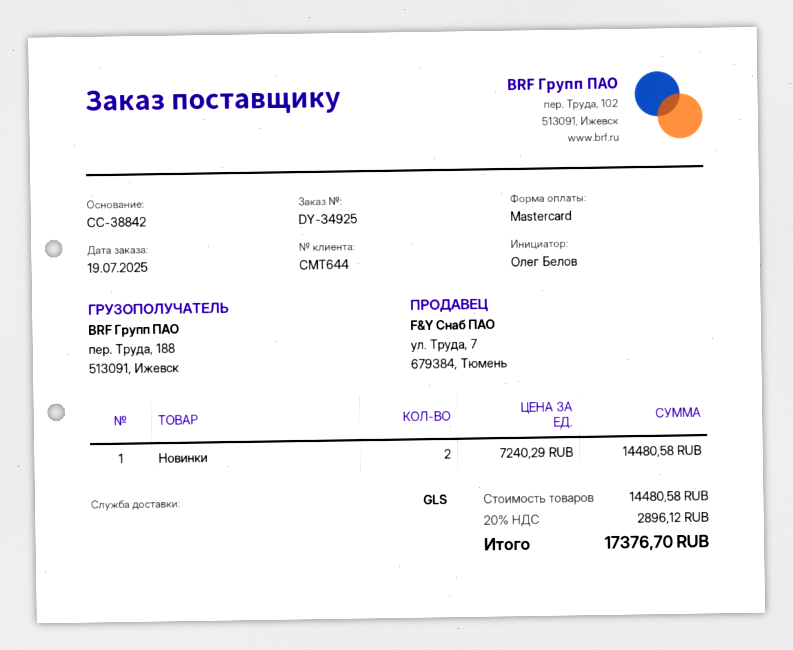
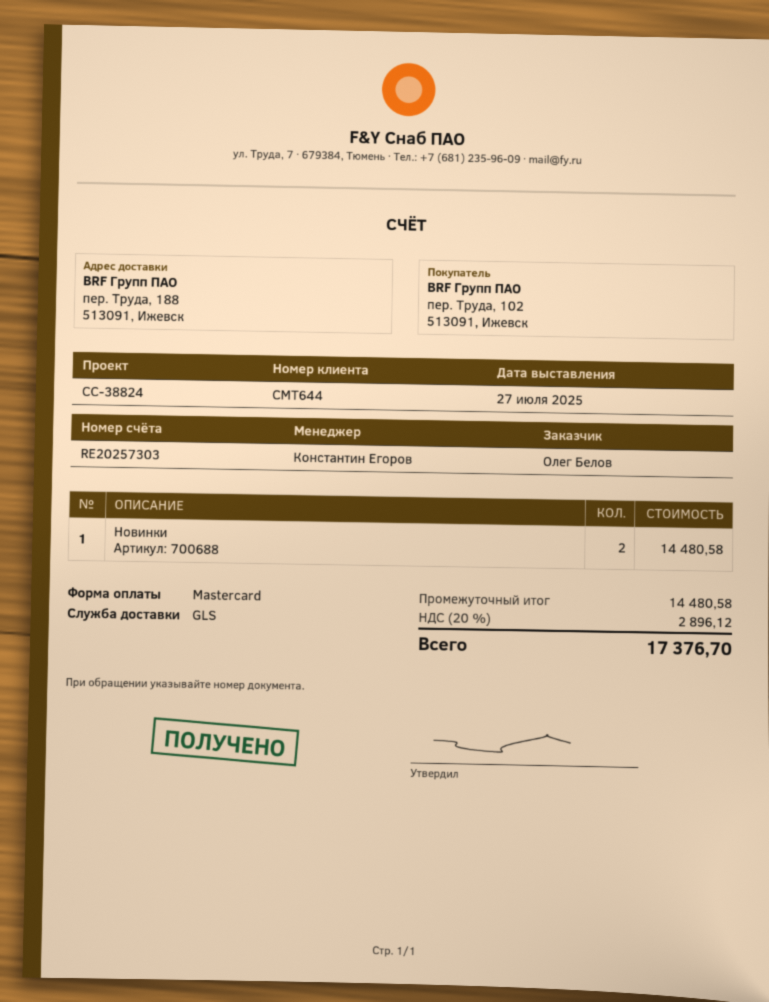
reference: CC-38842 -> CC-38824

